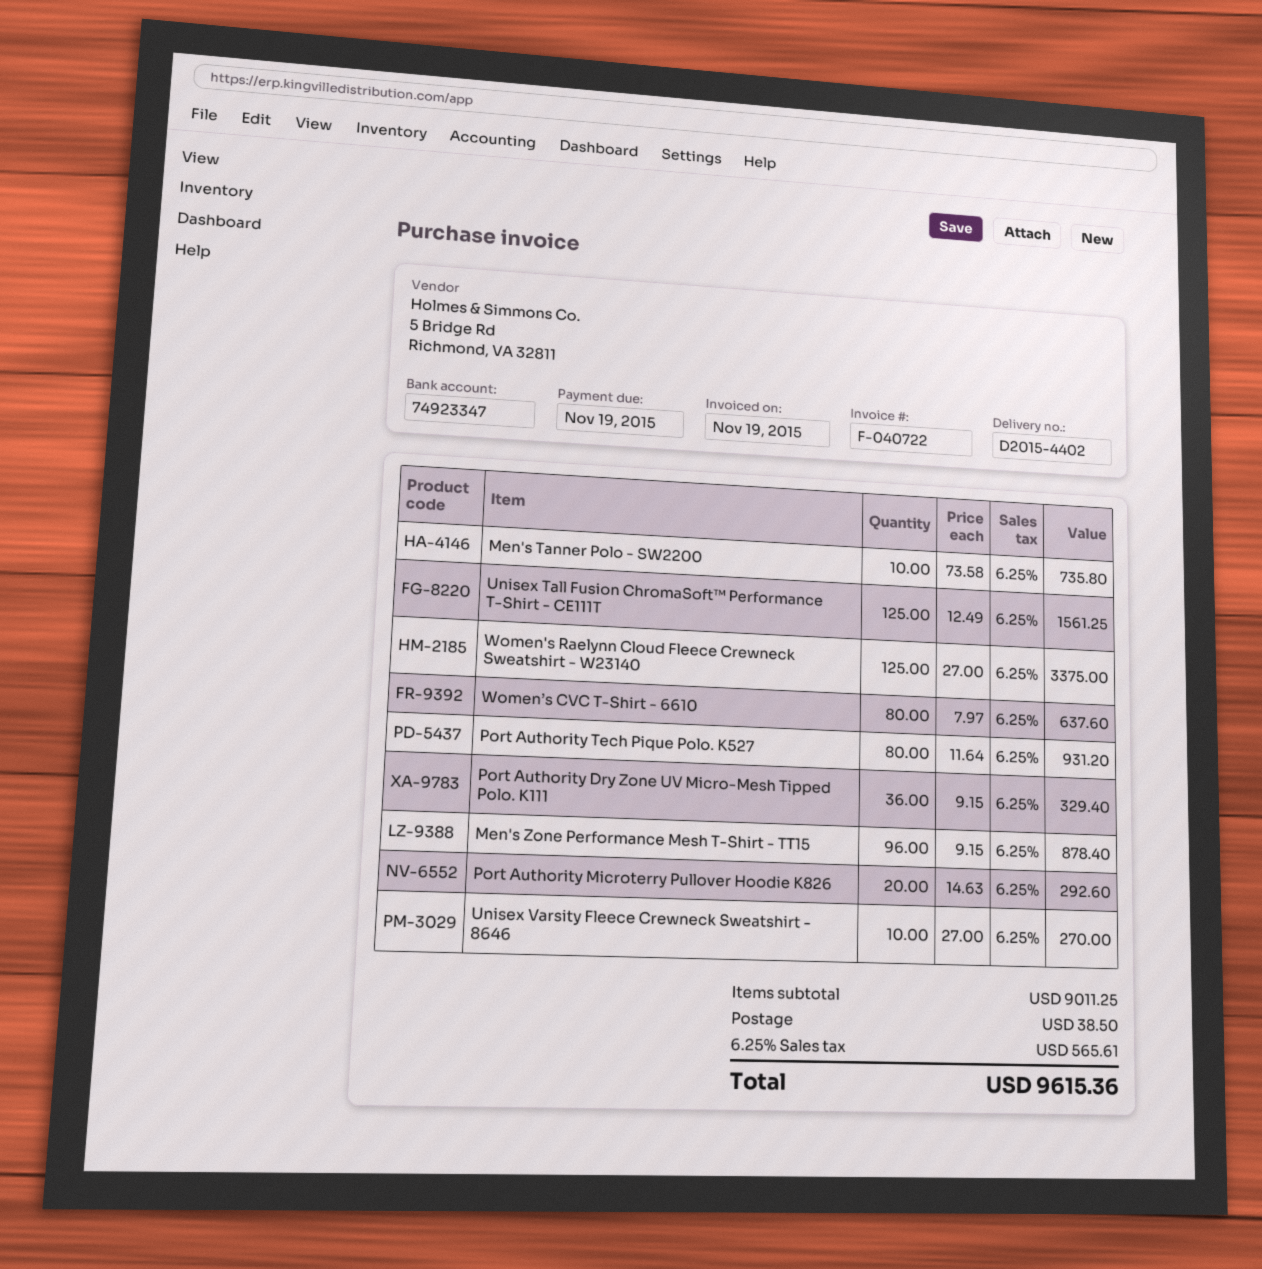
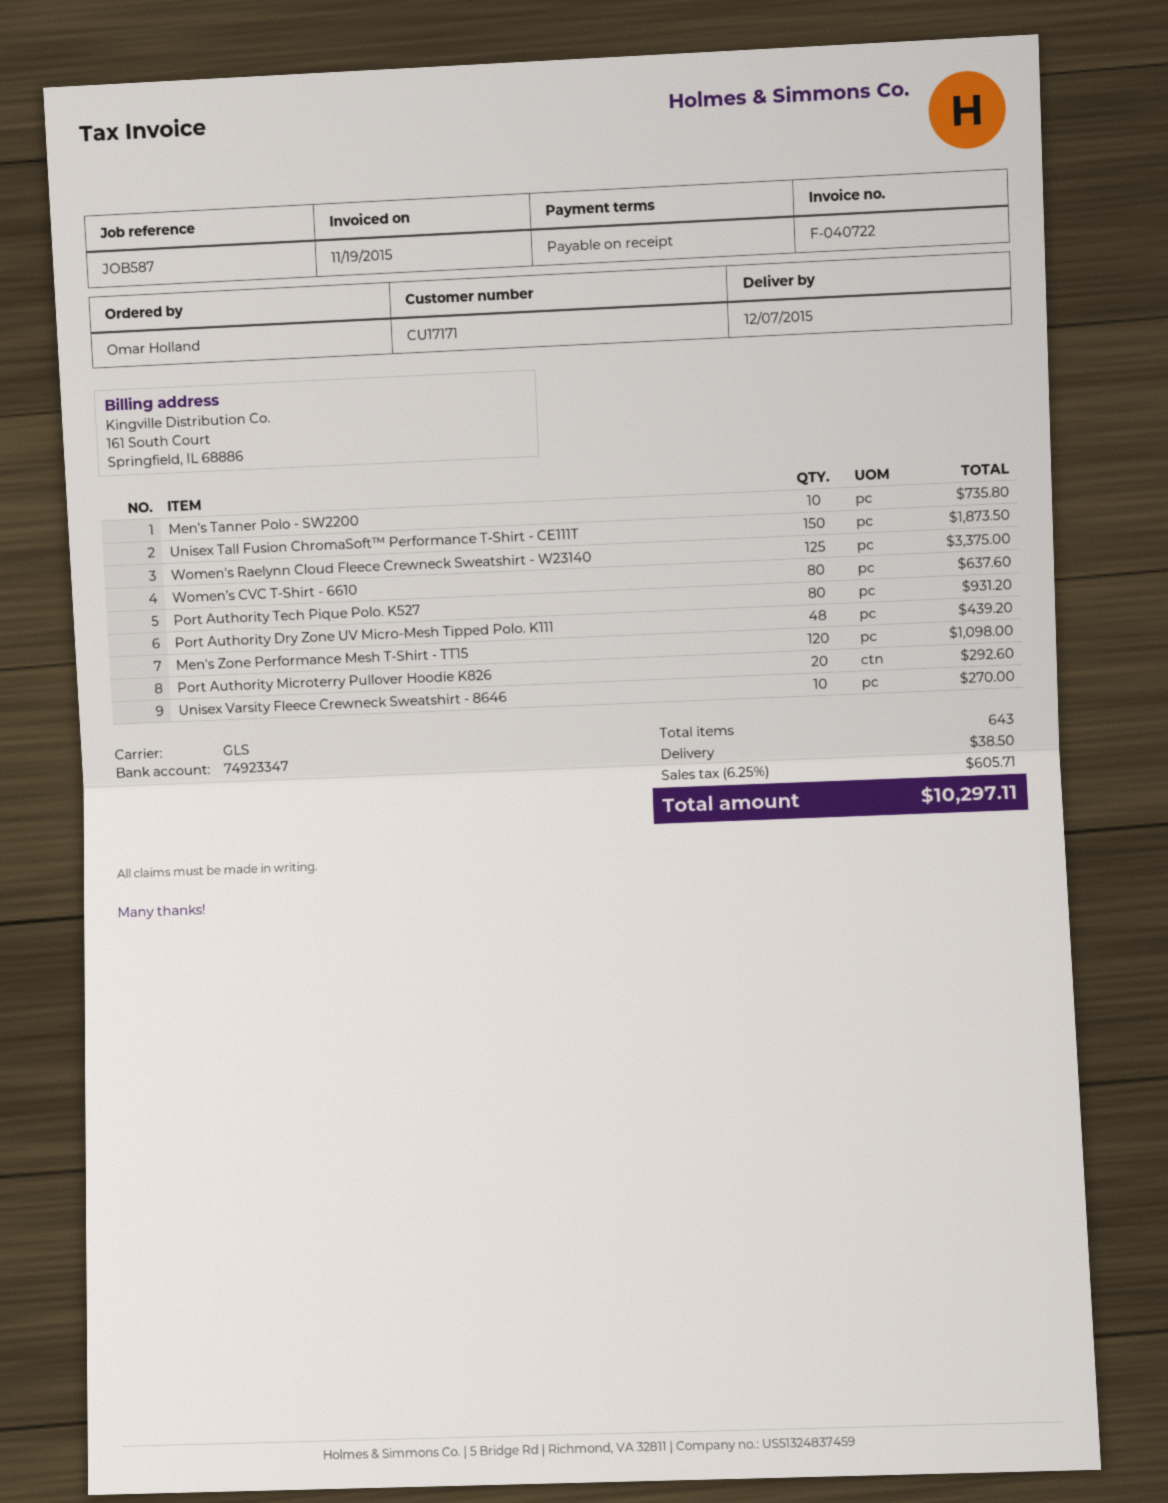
Unisex Tall Fusion ChromaSoft™ Performance T-Shirt - CE111T: 125 for 1561.25 -> 150 for 1873.50
Port Authority Dry Zone UV Micro-Mesh Tipped Polo. K111: 36 for 329.40 -> 48 for 439.20
Men's Zone Performance Mesh T-Shirt - TT15: 96 for 878.40 -> 120 for 1098.00
tax: 6.25% = 565.61 -> 6.25% = 605.71
total: 9615.36 -> 10297.11

